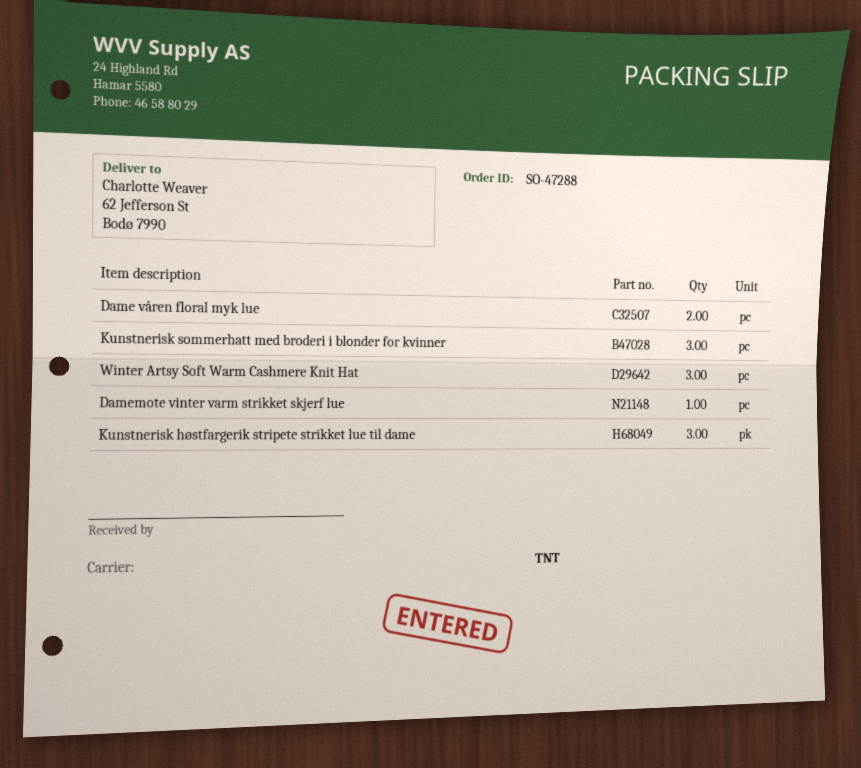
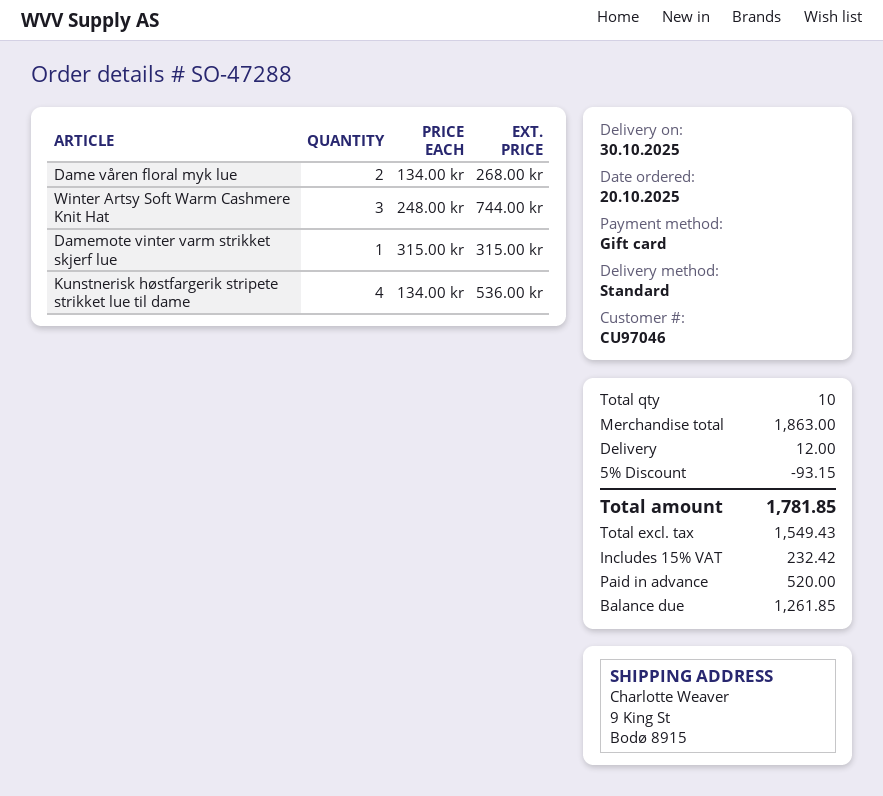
shipping method: TNT -> standard
ship to: 62 Jefferson St, Bodø 7990 -> 9 King St, Bodø 8915
Kunstnerisk sommerhatt med broderi i blonder for kvinner: 3 -> none
Kunstnerisk høstfargerik stripete strikket lue til dame: 3 -> 4

